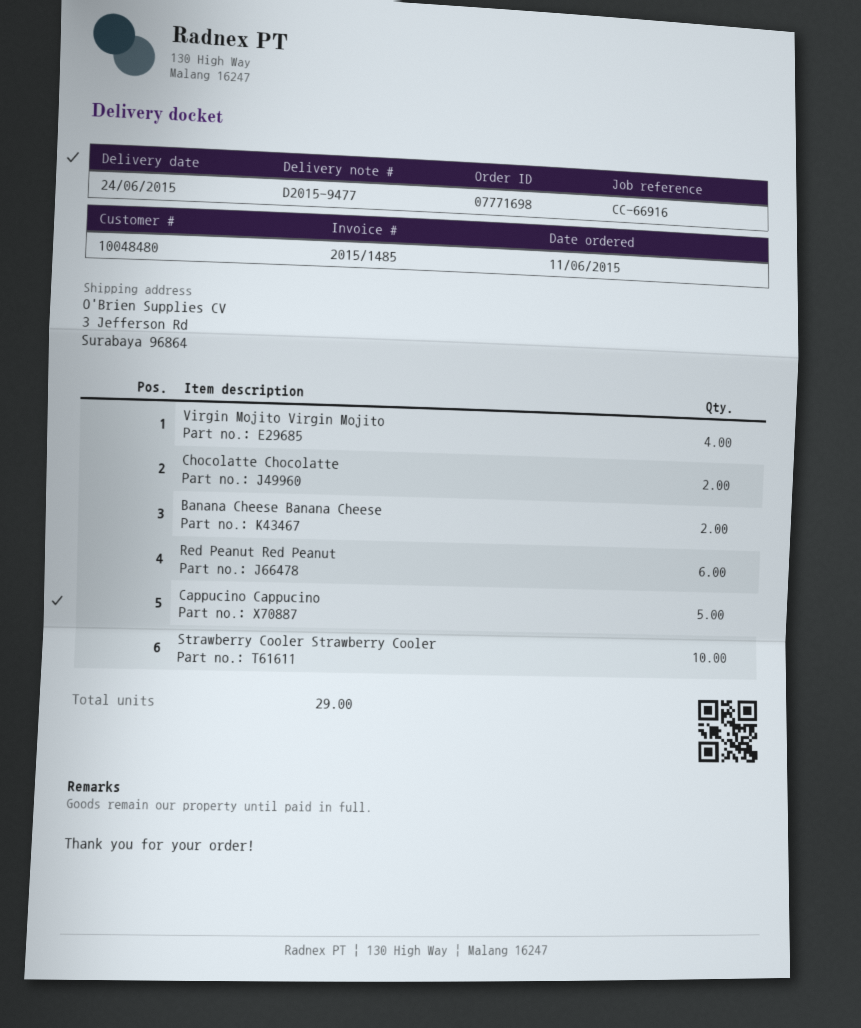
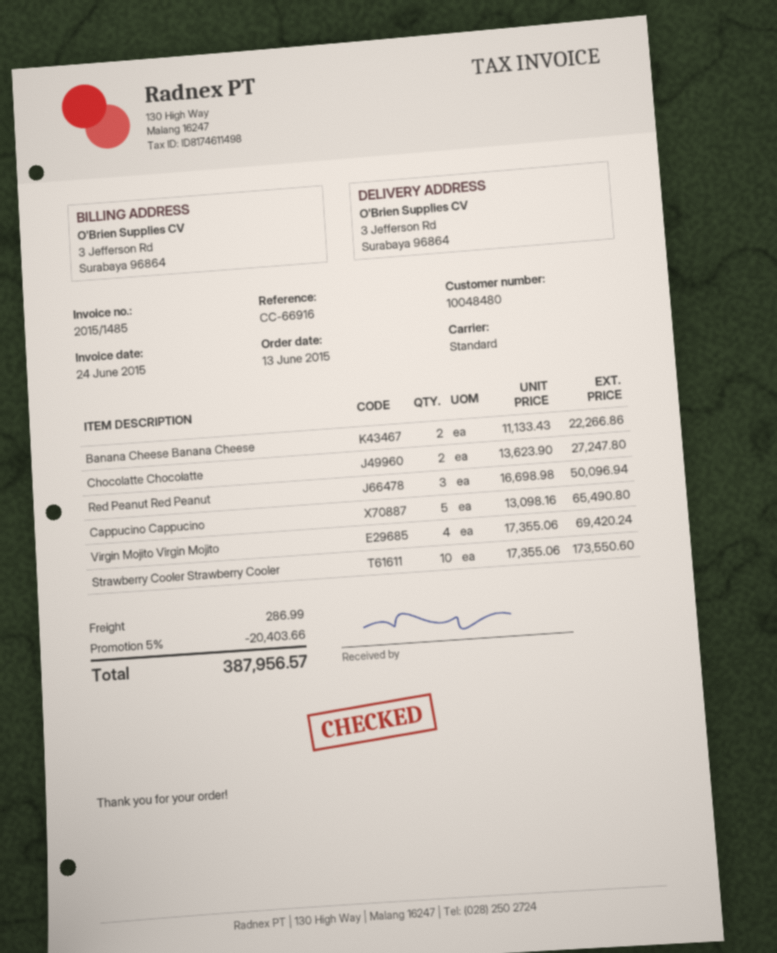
order date: 2015-06-11 -> 2015-06-13
Red Peanut Red Peanut: 6 -> 3

